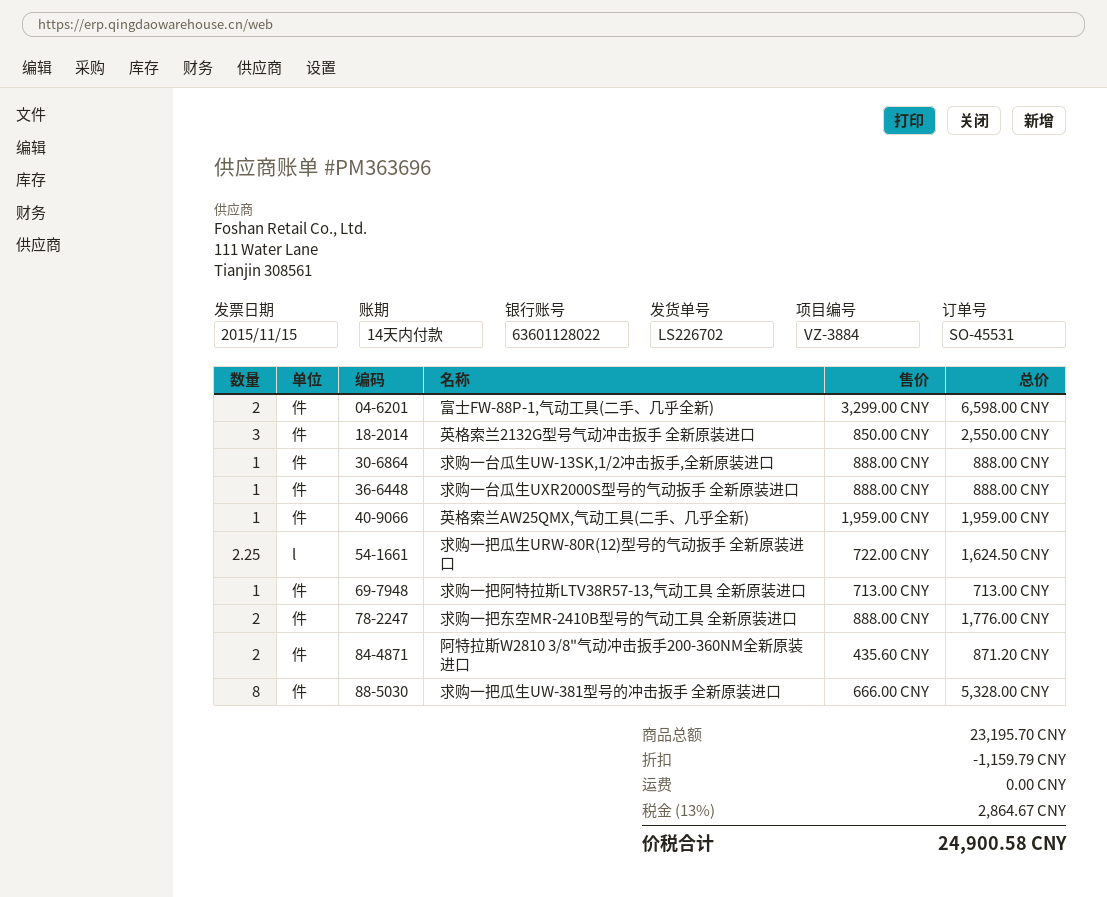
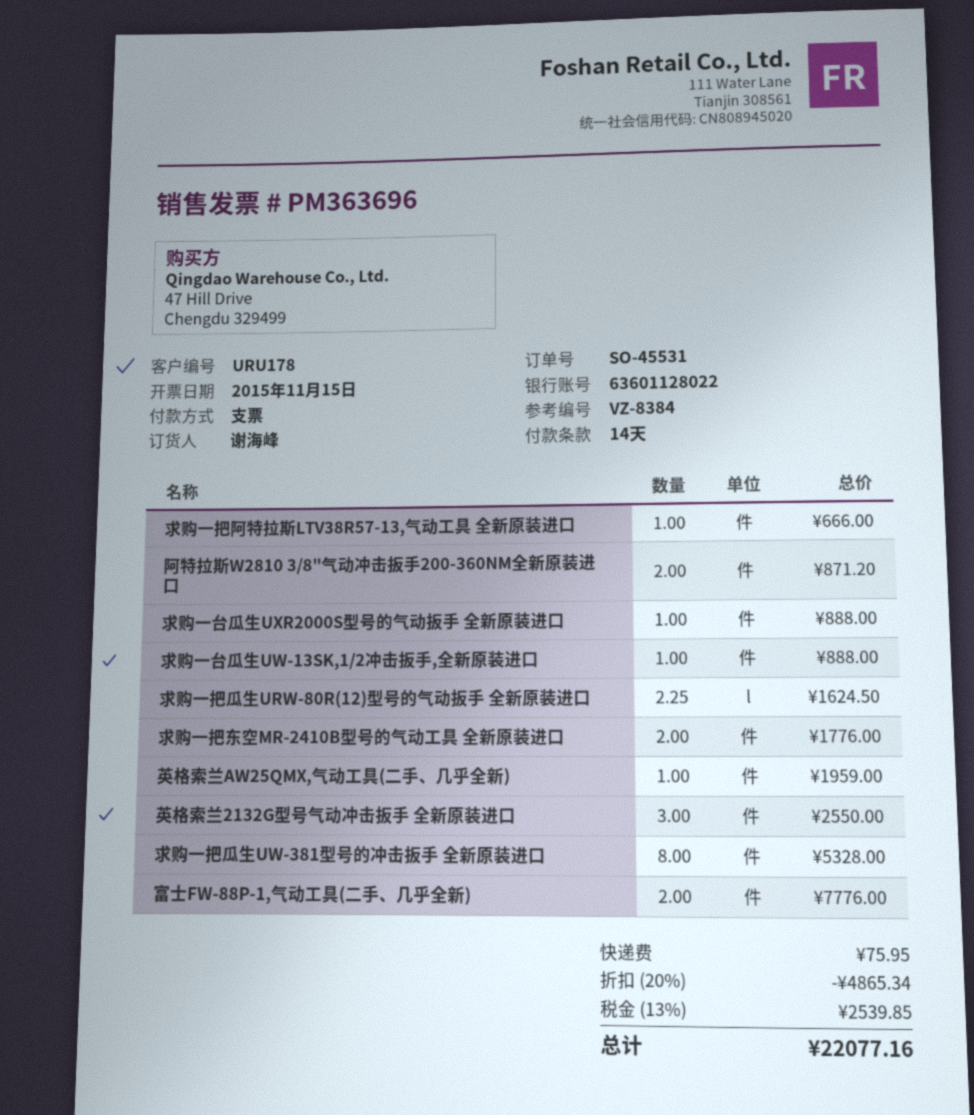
reference: VZ-3884 -> VZ-8384
富士FW-88P-1,气动工具(二手、几乎全新): 2 for 6598.00 -> 2 for 7776.00
求购一把阿特拉斯LTV38R57-13,气动工具 全新原装进口: 1 for 713.00 -> 1 for 666.00
discount: 1159.79 -> 4865.34
shipping: 0.00 -> 75.95
tax: 13% = 2864.67 -> 13% = 2539.85
total: 24900.58 -> 22077.16

